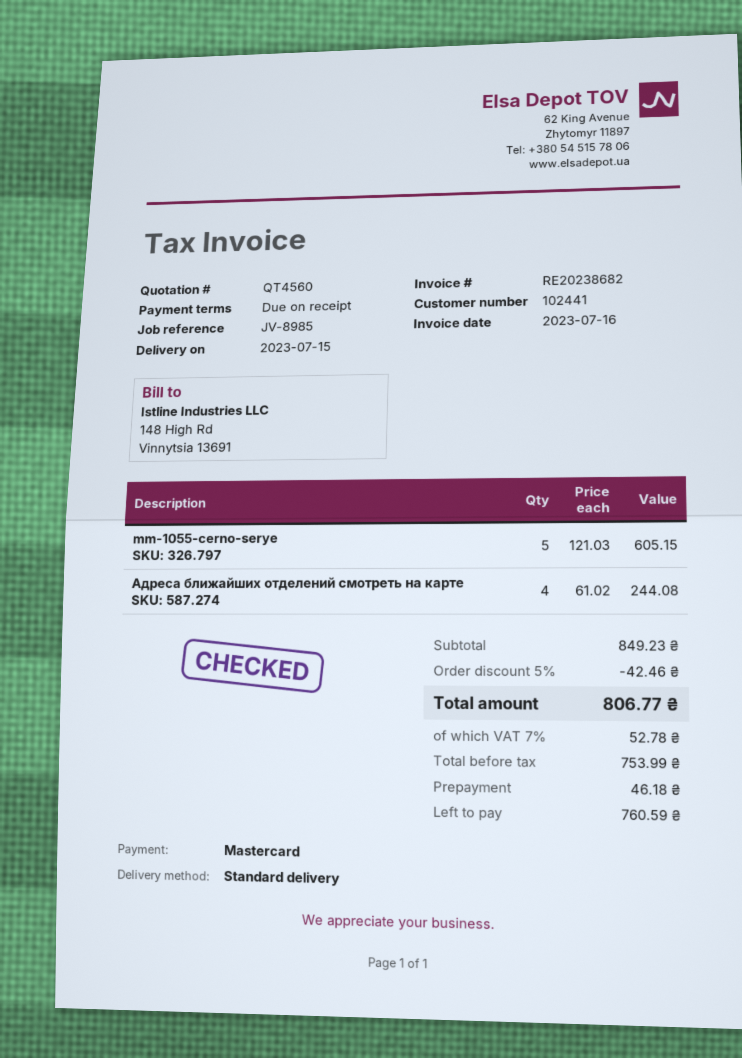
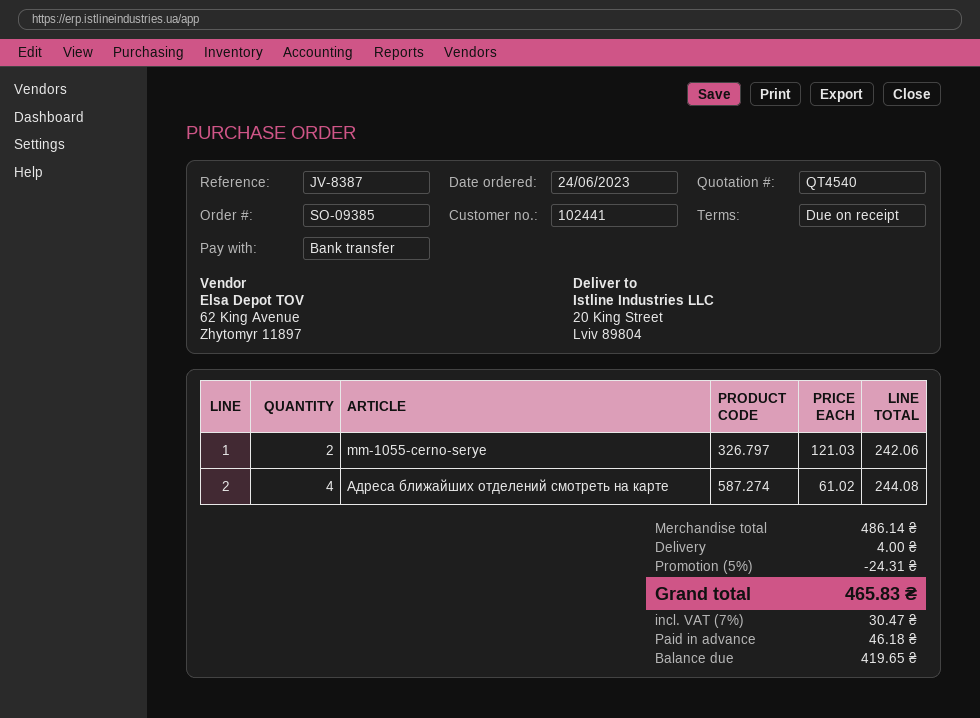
quote number: QT4560 -> QT4540
reference: JV-8985 -> JV-8387
payment method: Mastercard -> bank transfer
mm-1055-cerno-serye: 5 x 121.03 = 605.15 -> 2 x 121.03 = 242.06
subtotal: 849.23 -> 486.14
discount: 5% = 42.46 -> 5% = 24.31
shipping: none -> 4.00
tax: 7% = 52.78 -> 7% = 30.47
total: 806.77 -> 465.83
balance: 760.59 -> 419.65

